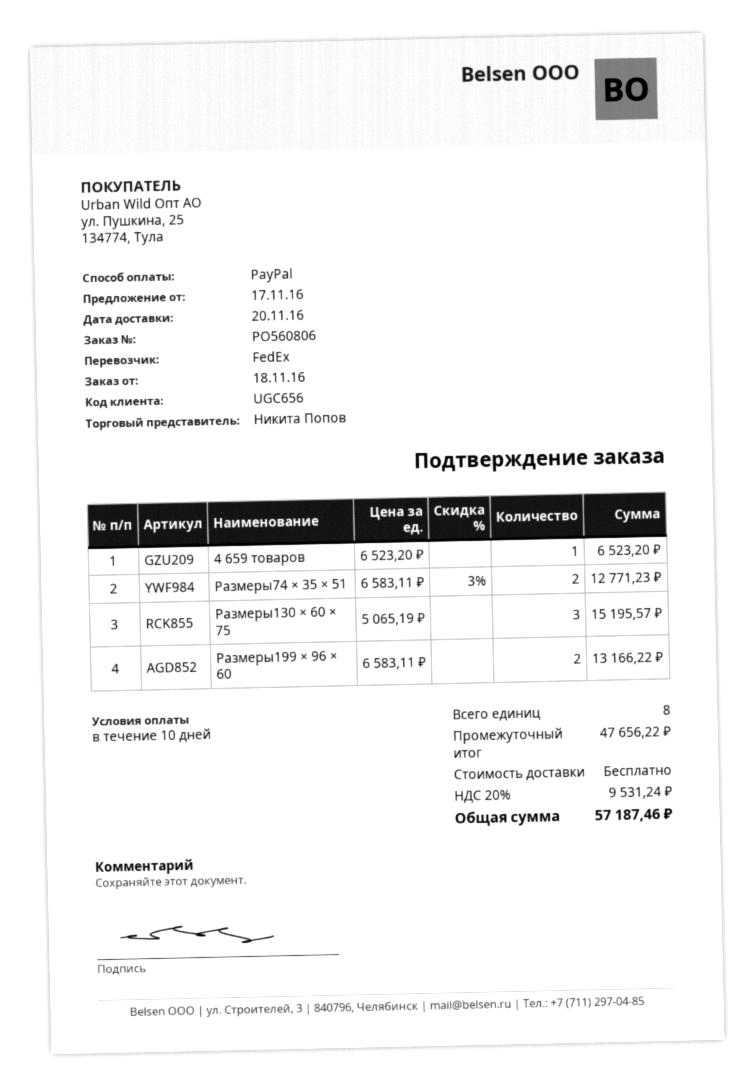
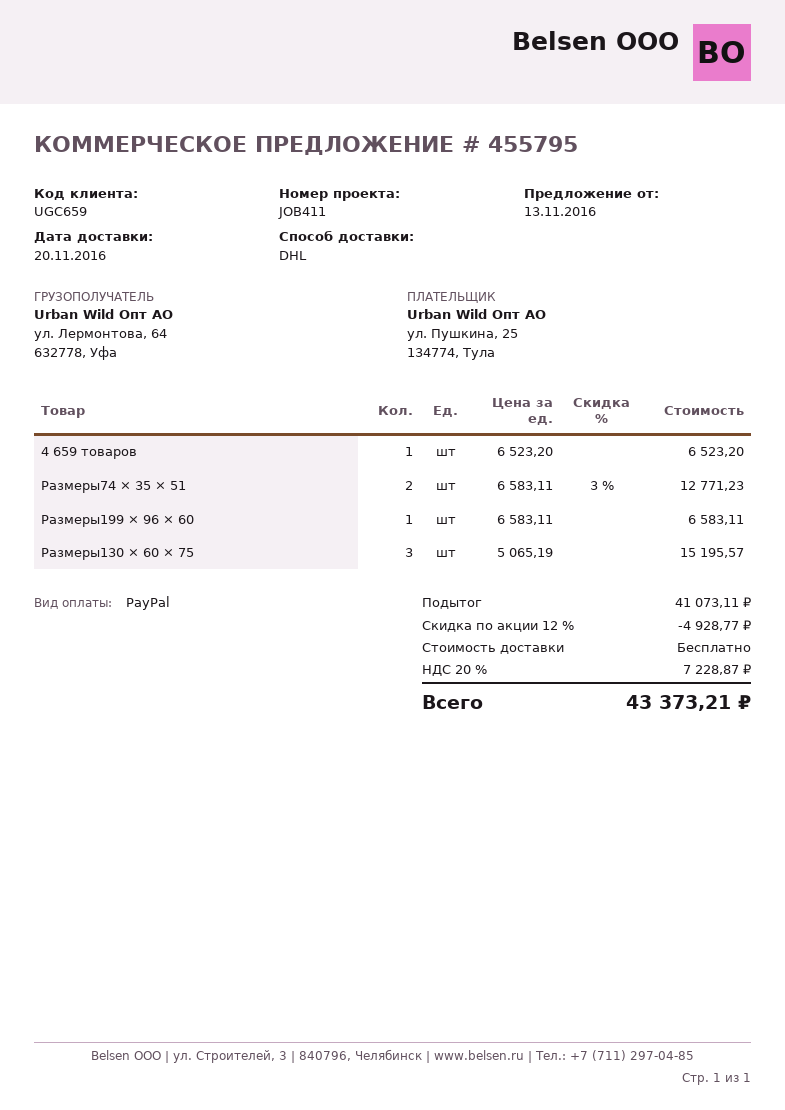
quote date: 2016-11-17 -> 2016-11-13
customer number: UGC656 -> UGC659
shipping method: FedEx -> DHL
Размеры199 × 96 × 60: 2 x 6583.11 = 13166.22 -> 1 x 6583.11 = 6583.11
subtotal: 47656.22 -> 41073.11
discount: none -> 12% = 4928.77
tax: 20% = 9531.24 -> 20% = 7228.87
total: 57187.46 -> 43373.21

